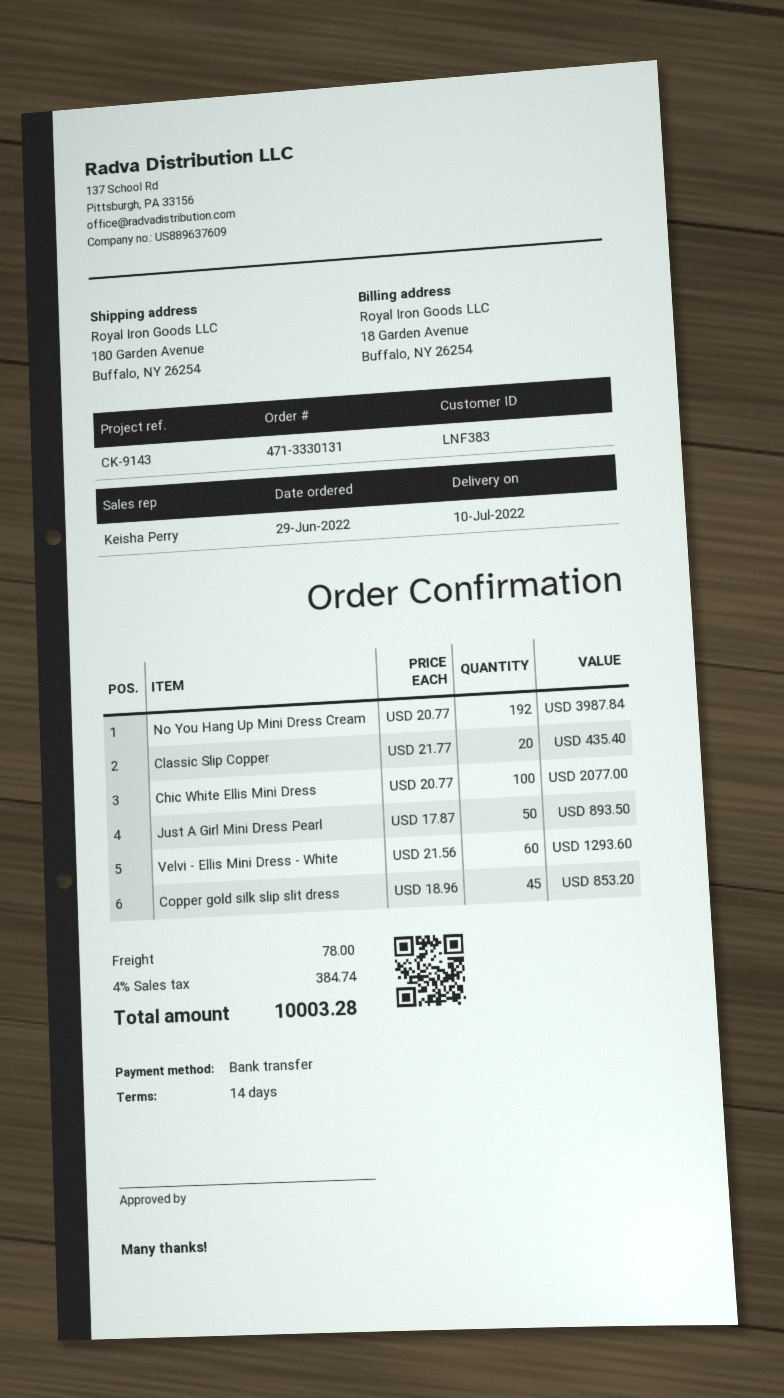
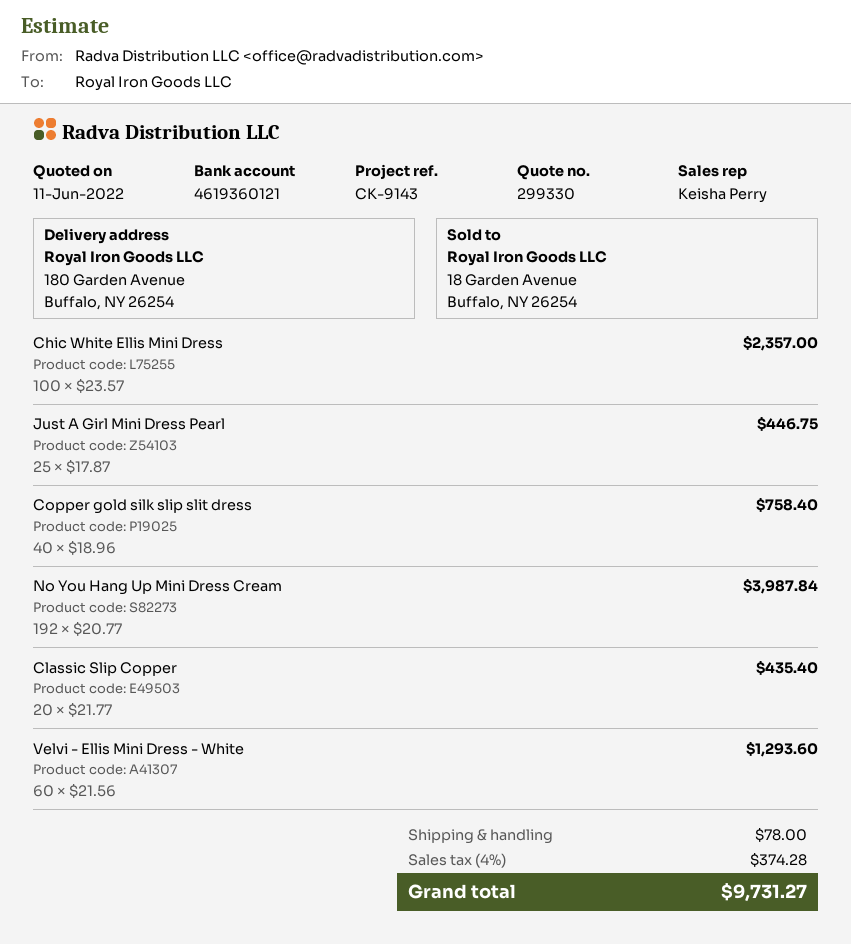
Chic White Ellis Mini Dress: 100 x 20.77 = 2077.00 -> 100 x 23.57 = 2357.00
Just A Girl Mini Dress Pearl: 50 x 17.87 = 893.50 -> 25 x 17.87 = 446.75
Copper gold silk slip slit dress: 45 x 18.96 = 853.20 -> 40 x 18.96 = 758.40
tax: 4% = 384.74 -> 4% = 374.28
total: 10003.28 -> 9731.27

